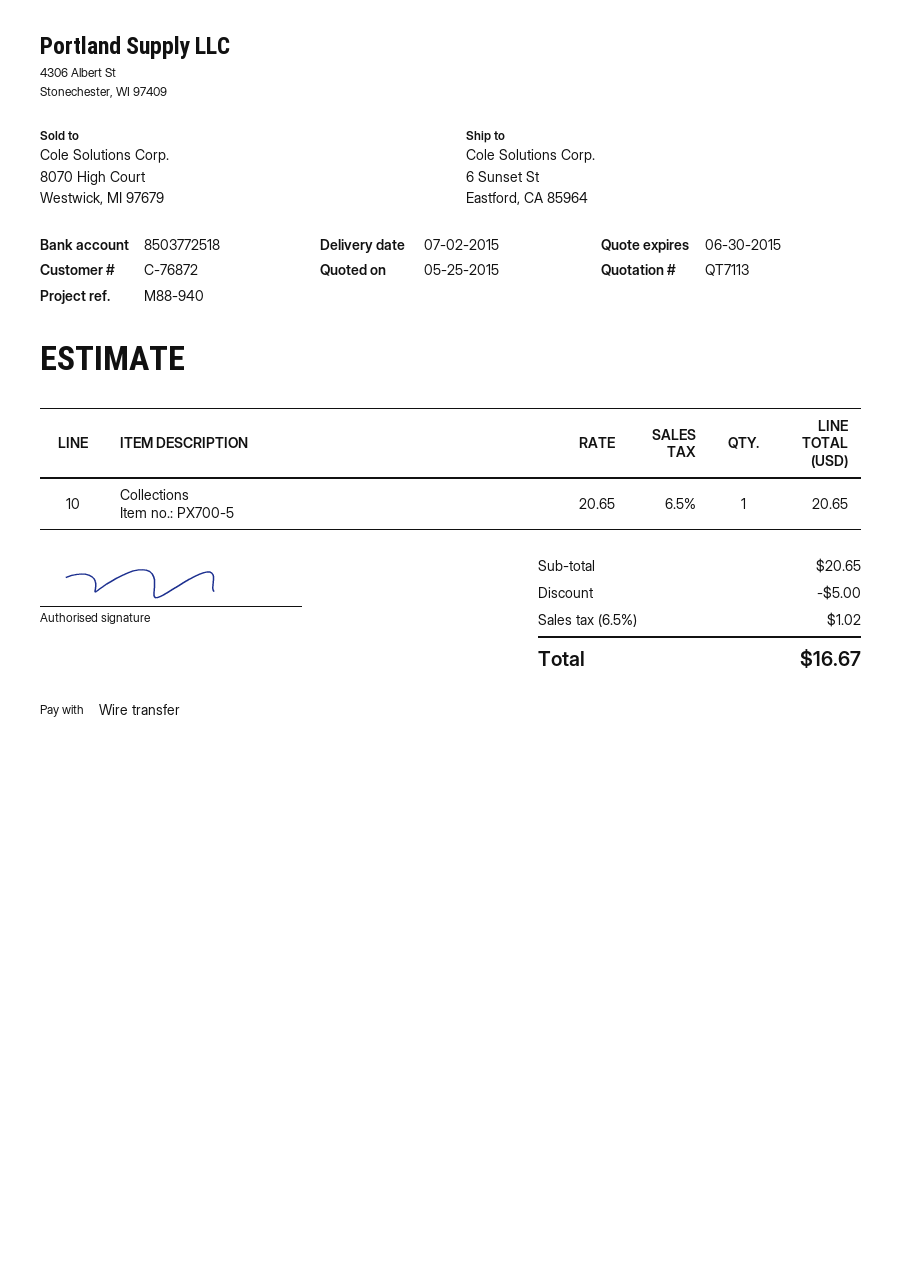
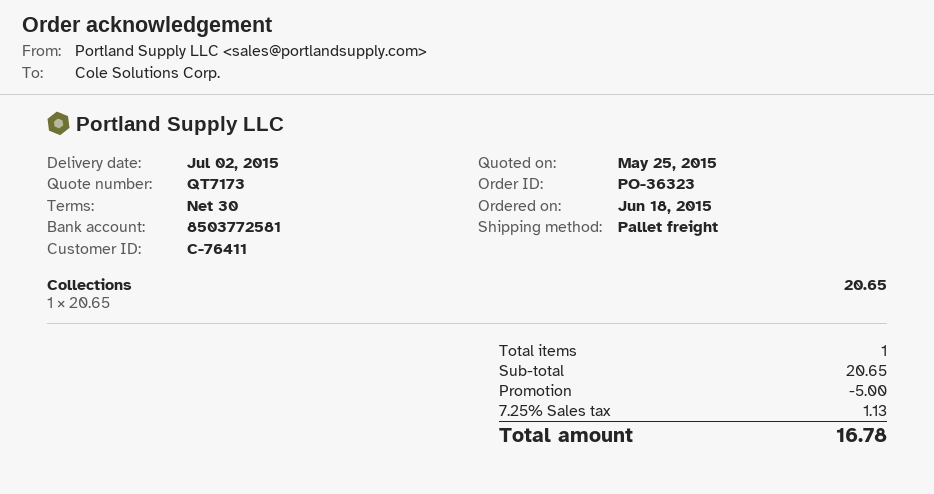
quote number: QT7113 -> QT7173
customer number: C-76872 -> C-76411
bank account: 8503772518 -> 8503772581
tax: 6.5% = 1.02 -> 7.25% = 1.13
total: 16.67 -> 16.78

